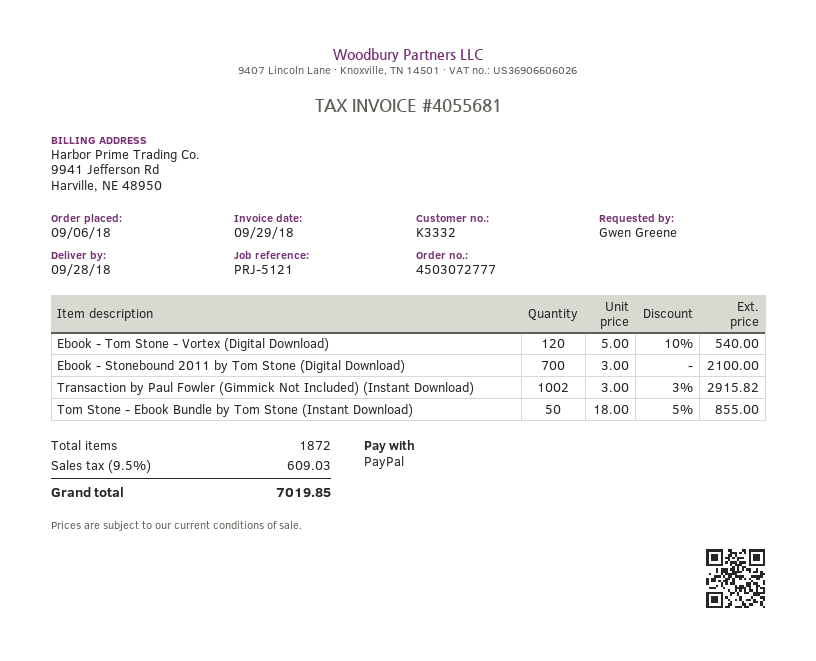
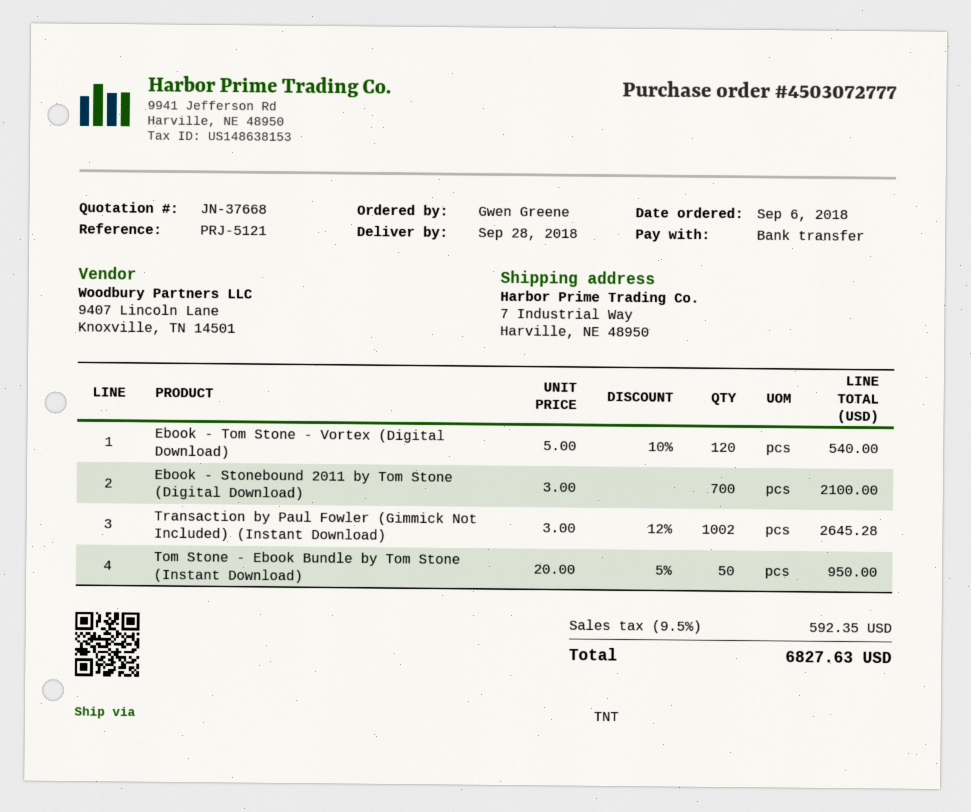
payment method: PayPal -> bank transfer
Transaction by Paul Fowler (Gimmick Not Included) (Instant Download): 1002 x 3.00 - 3% = 2915.82 -> 1002 x 3.00 - 12% = 2645.28
Tom Stone - Ebook Bundle by Tom Stone (Instant Download): 50 x 18.00 - 5% = 855.00 -> 50 x 20.00 - 5% = 950.00
tax: 9.5% = 609.03 -> 9.5% = 592.35
total: 7019.85 -> 6827.63

